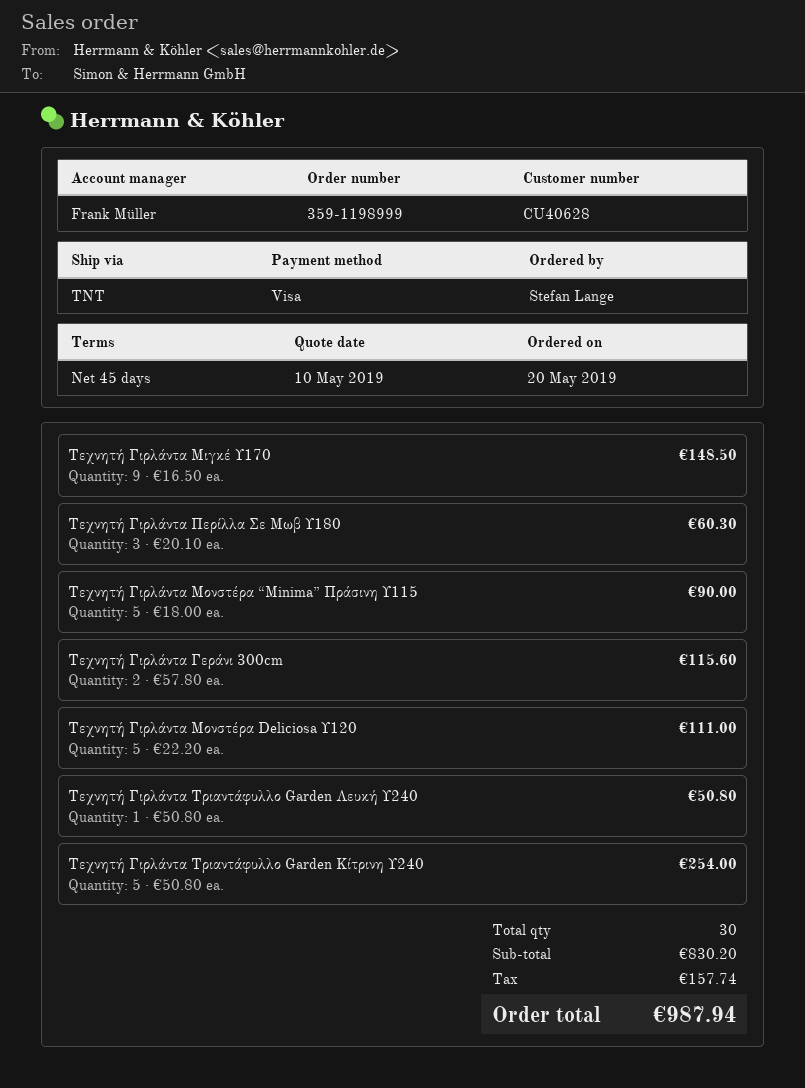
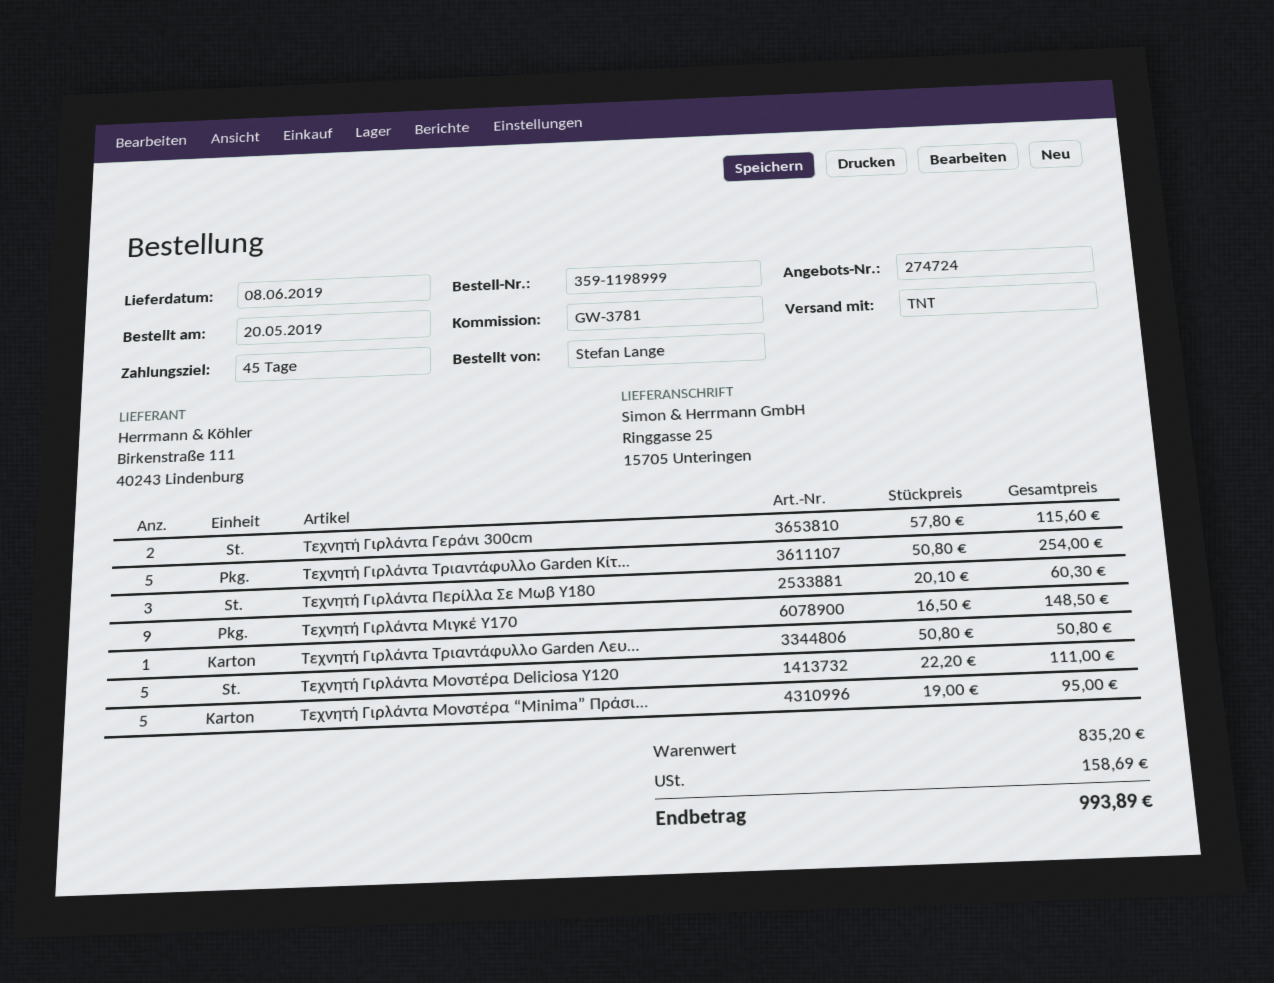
Τεχνητή Γιρλάντα Μονστέρα “Minima” Πράσινη Υ115: 5 x 18.00 = 90.00 -> 5 x 19.00 = 95.00
subtotal: 830.20 -> 835.20
tax: 157.74 -> 158.69
total: 987.94 -> 993.89

